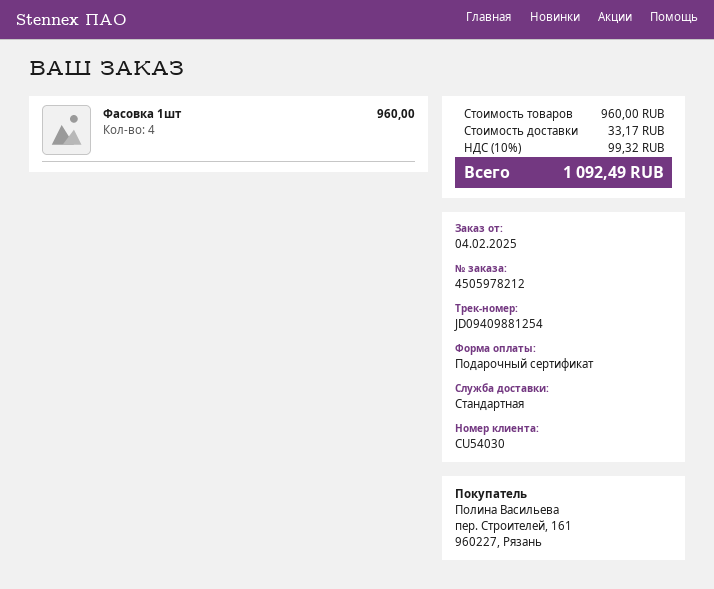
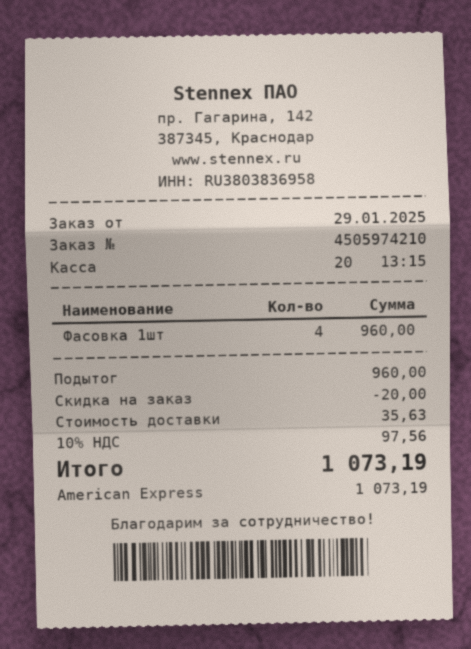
order number: 4505978212 -> 4505974210
order date: 2025-02-04 -> 2025-01-29
payment method: gift card -> American Express
discount: none -> 20.00
shipping: 33.17 -> 35.63
tax: 10% = 99.32 -> 10% = 97.56
total: 1092.49 -> 1073.19

